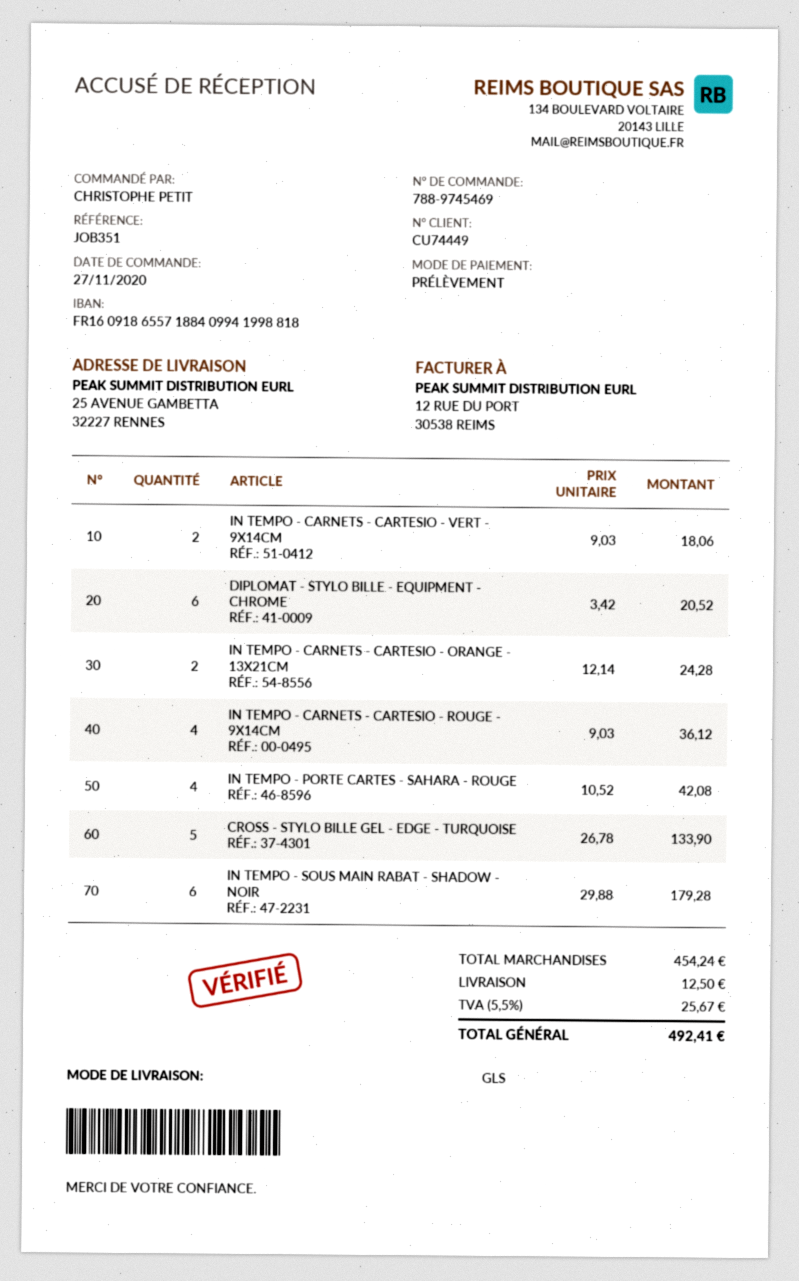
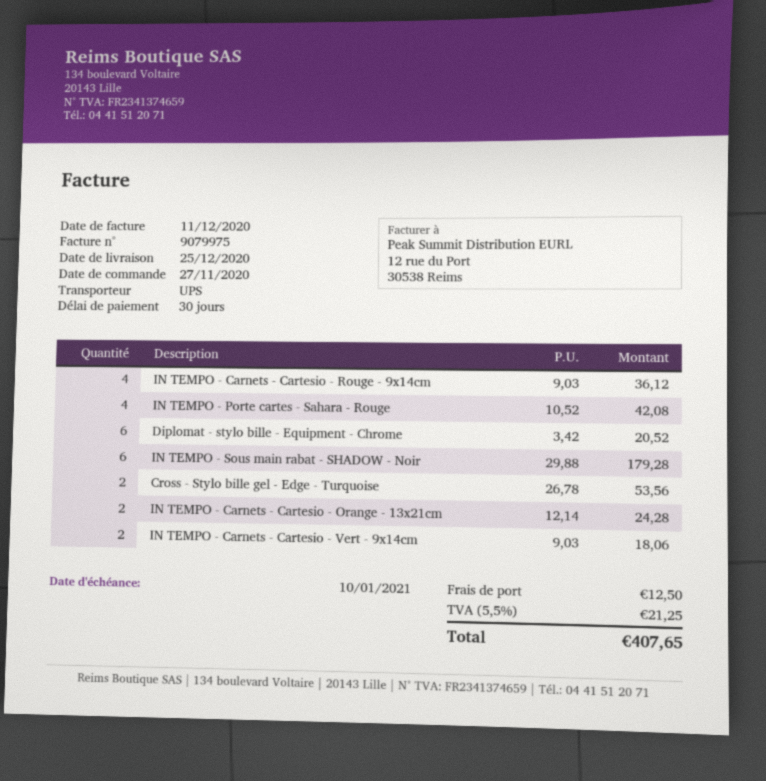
shipping method: GLS -> UPS
CROSS - STYLO BILLE GEL - EDGE - TURQUOISE: 5 x 26.78 = 133.90 -> 2 x 26.78 = 53.56
tax: 5.5% = 25.67 -> 5.5% = 21.25
total: 492.41 -> 407.65

